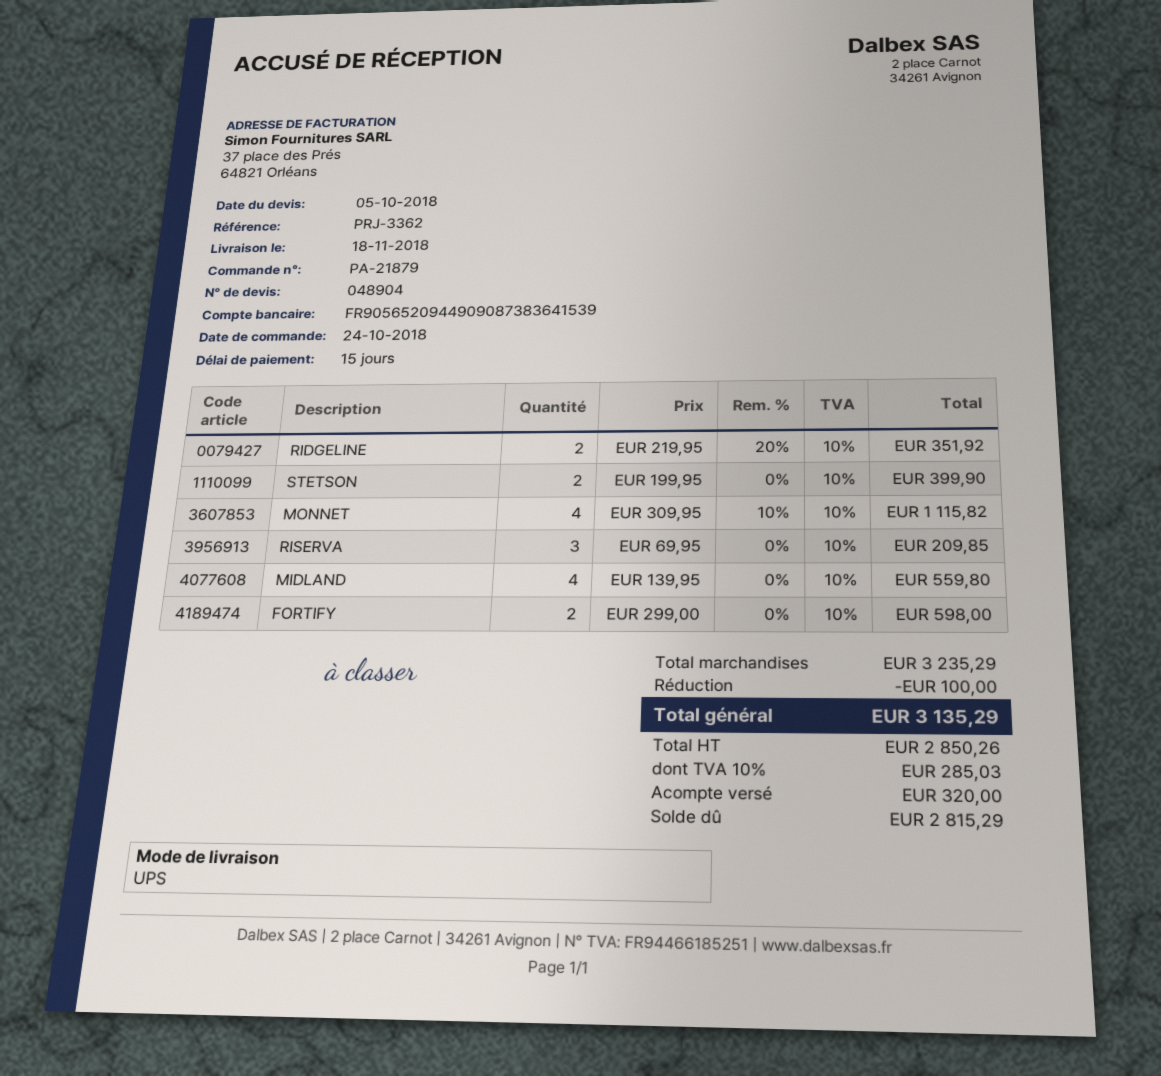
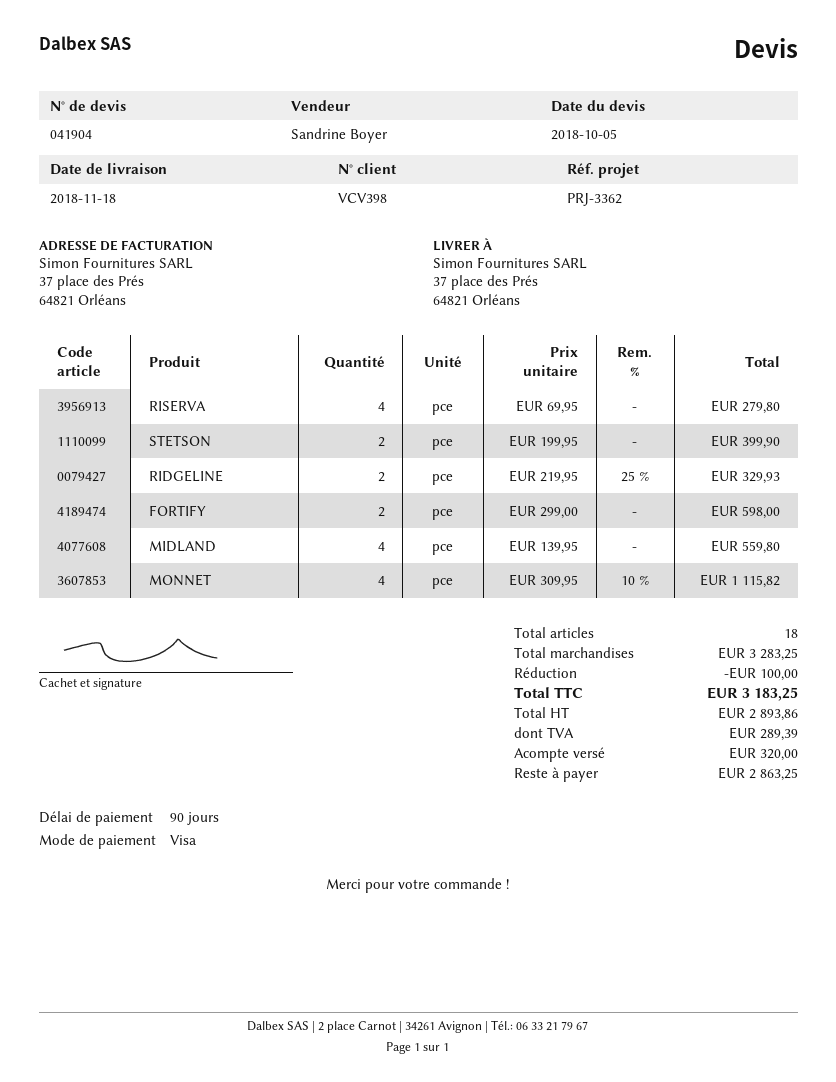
quote number: 048904 -> 041904
payment terms: 15 days -> 90 days
RIDGELINE: 2 x 219.95 - 20% = 351.92 -> 2 x 219.95 - 25% = 329.93
RISERVA: 3 x 69.95 = 209.85 -> 4 x 69.95 = 279.80
subtotal: 3235.29 -> 3283.25
net: 2850.26 -> 2893.86
tax: 285.03 -> 289.39
total: 3135.29 -> 3183.25
balance: 2815.29 -> 2863.25

